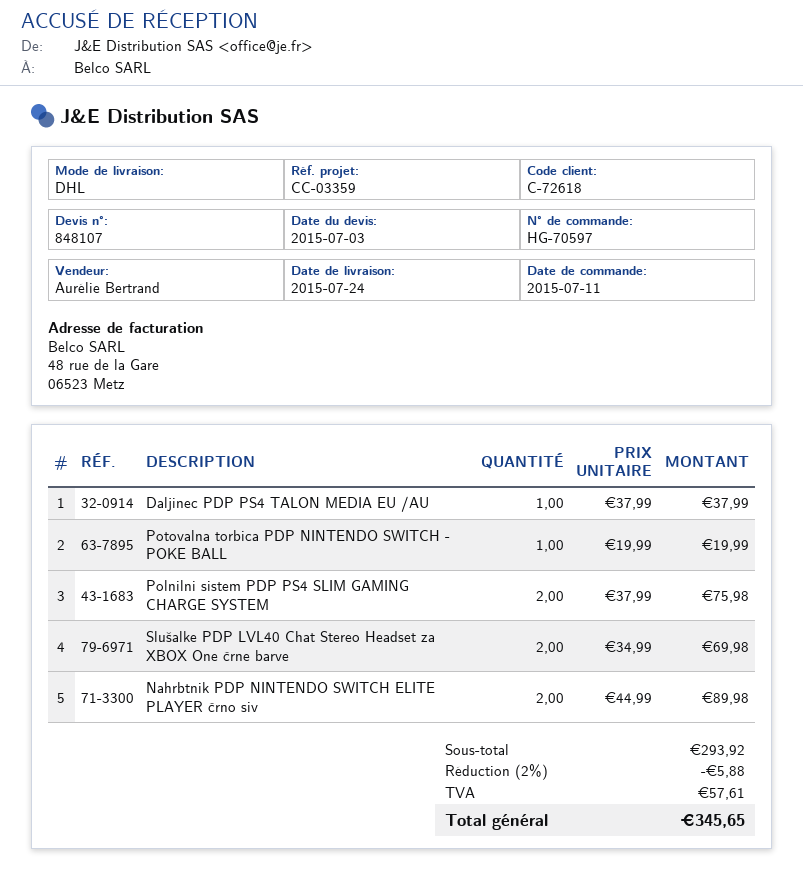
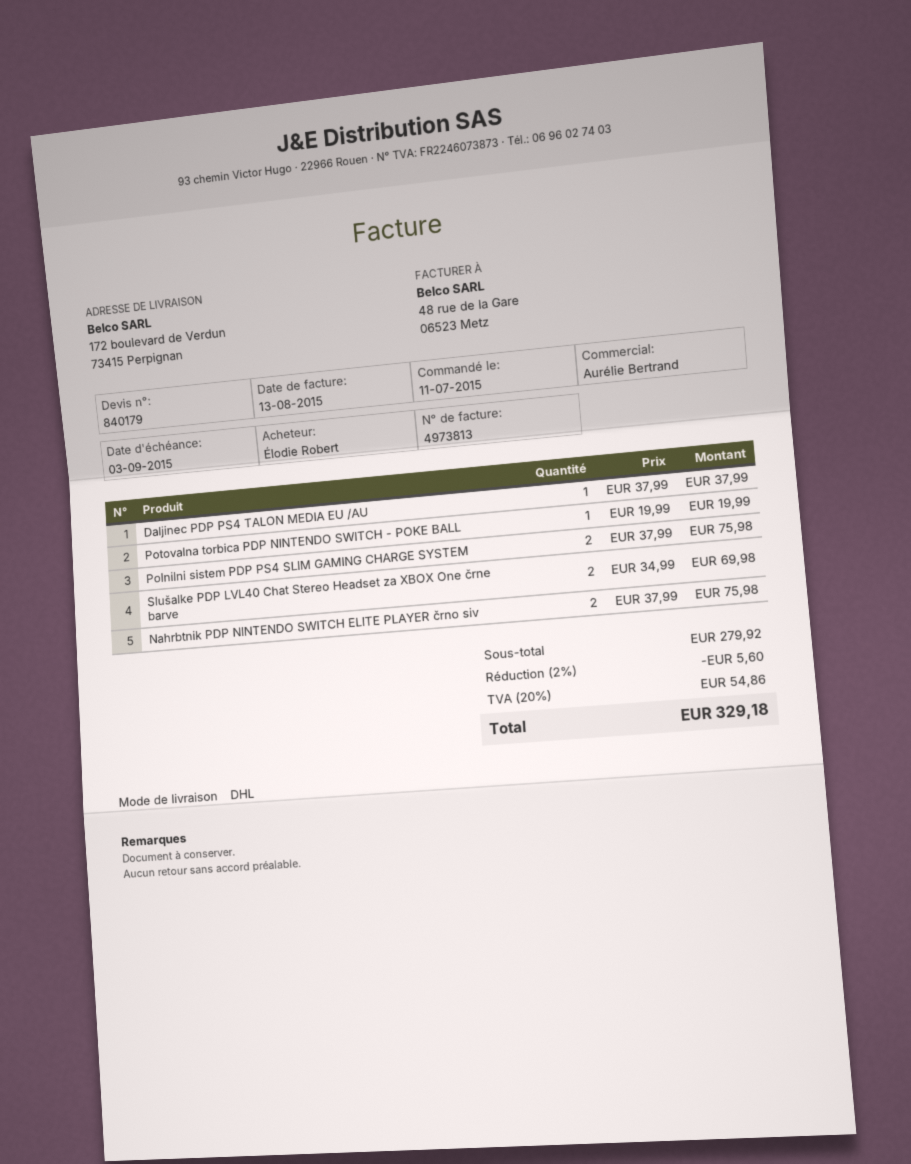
quote number: 848107 -> 840179
Nahrbtnik PDP NINTENDO SWITCH ELITE PLAYER črno siv: 2 x 44.99 = 89.98 -> 2 x 37.99 = 75.98
subtotal: 293.92 -> 279.92
discount: 2% = 5.88 -> 2% = 5.60
tax: 57.61 -> 54.86
total: 345.65 -> 329.18

